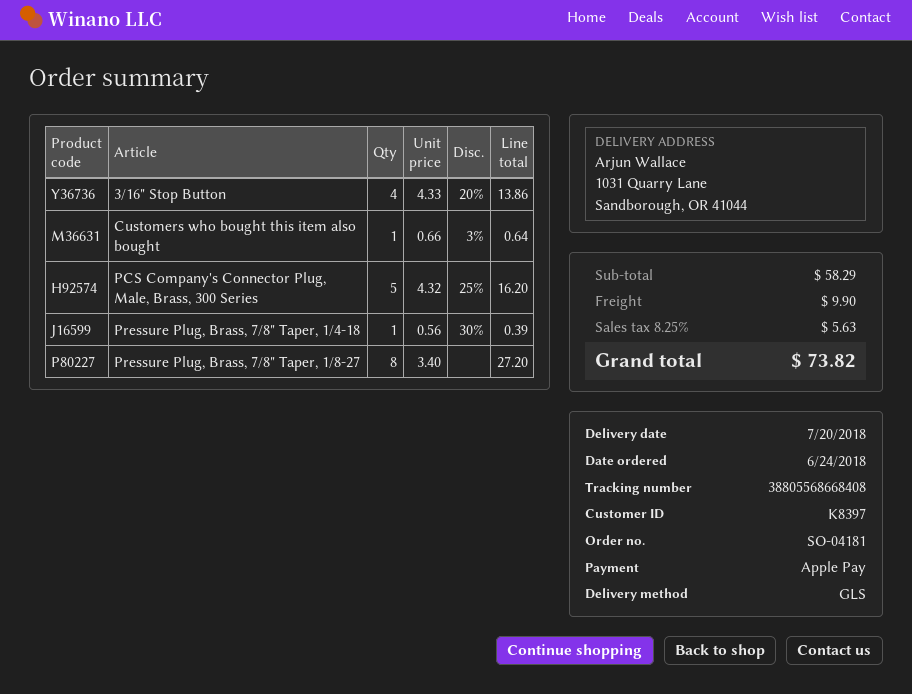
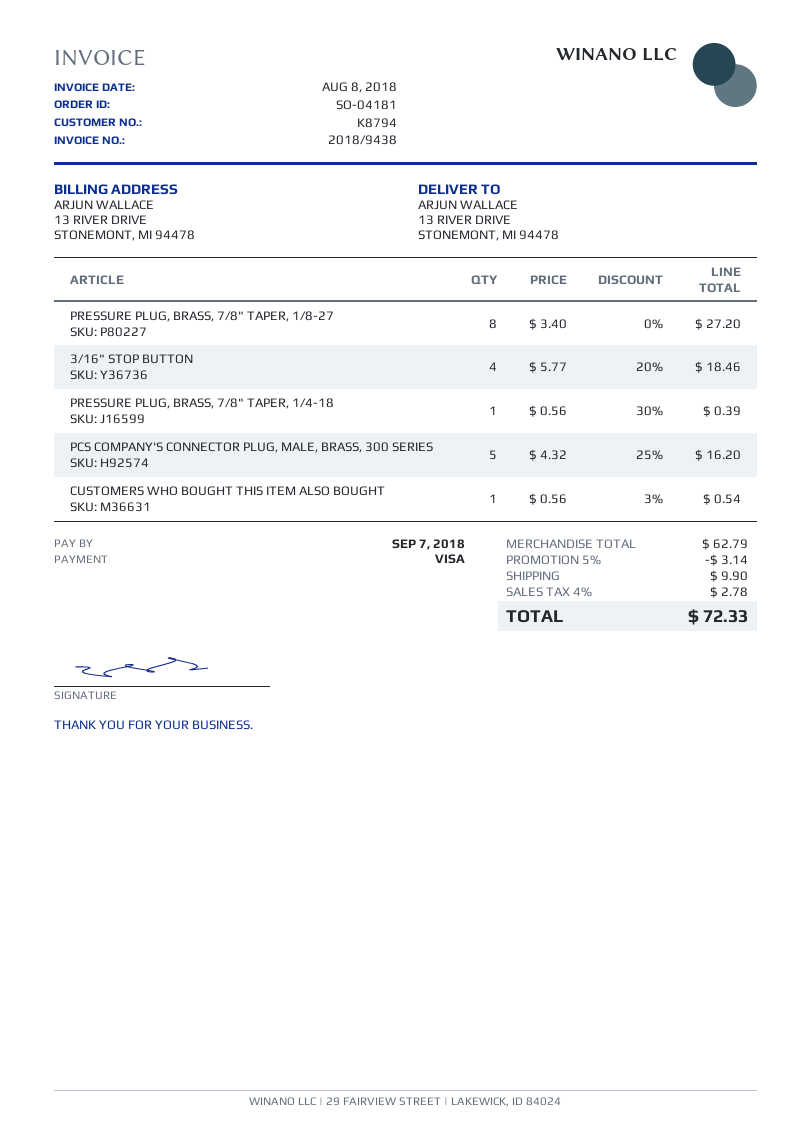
customer number: K8397 -> K8794
payment method: Apple Pay -> Visa
ship to: 1031 Quarry Lane, Sandborough, OR 41044 -> 13 RIVER DRIVE, STONEMONT, MI 94478
3/16" Stop Button: 4 x 4.33 - 20% = 13.86 -> 4 x 5.77 - 20% = 18.46
Customers who bought this item also bought: 1 x 0.66 - 3% = 0.64 -> 1 x 0.56 - 3% = 0.54
subtotal: 58.29 -> 62.79
discount: none -> 5% = 3.14
tax: 8.25% = 5.63 -> 4% = 2.78
total: 73.82 -> 72.33

